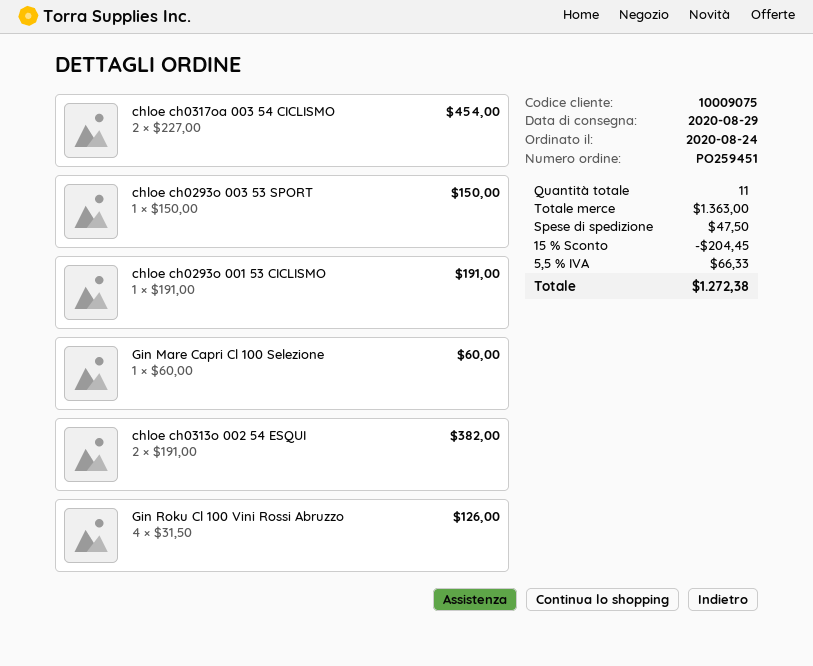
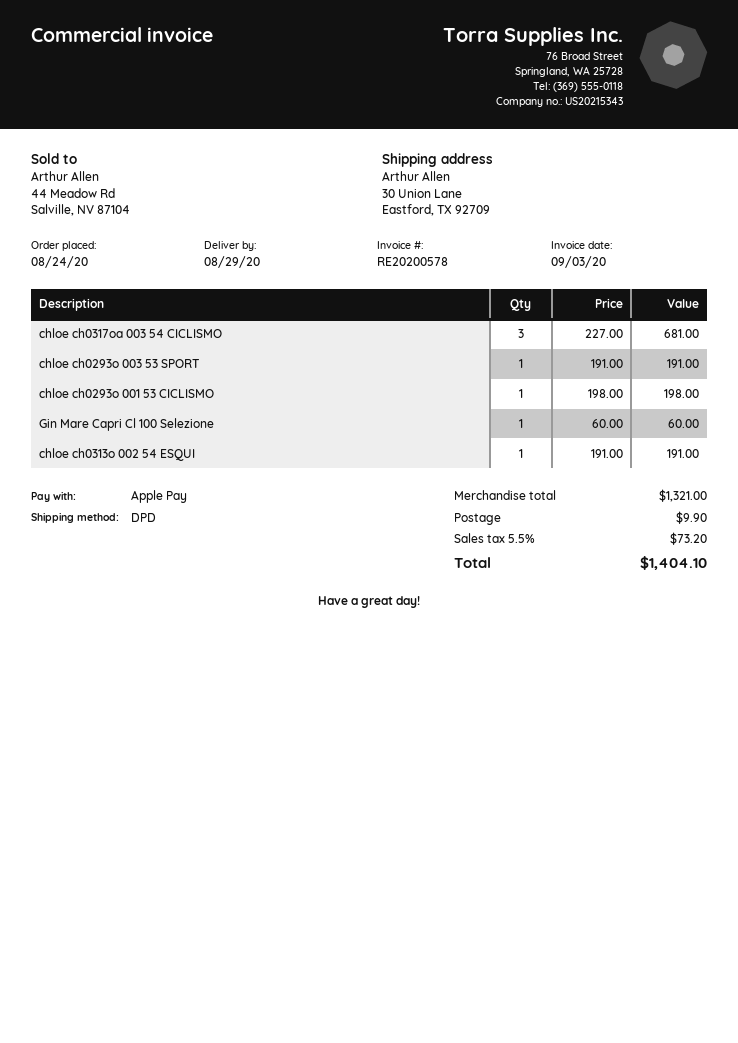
chloe ch0317oa 003 54 CICLISMO: 2 x 227.00 = 454.00 -> 3 x 227.00 = 681.00
chloe ch0293o 003 53 SPORT: 1 x 150.00 = 150.00 -> 1 x 191.00 = 191.00
chloe ch0293o 001 53 CICLISMO: 1 x 191.00 = 191.00 -> 1 x 198.00 = 198.00
chloe ch0313o 002 54 ESQUI: 2 x 191.00 = 382.00 -> 1 x 191.00 = 191.00
Gin Roku Cl 100 Vini Rossi Abruzzo: 4 x 31.50 = 126.00 -> none
subtotal: 1363.00 -> 1321.00
discount: 15% = 204.45 -> none
shipping: 47.50 -> 9.90
tax: 5.5% = 66.33 -> 5.5% = 73.20
total: 1272.38 -> 1404.10

